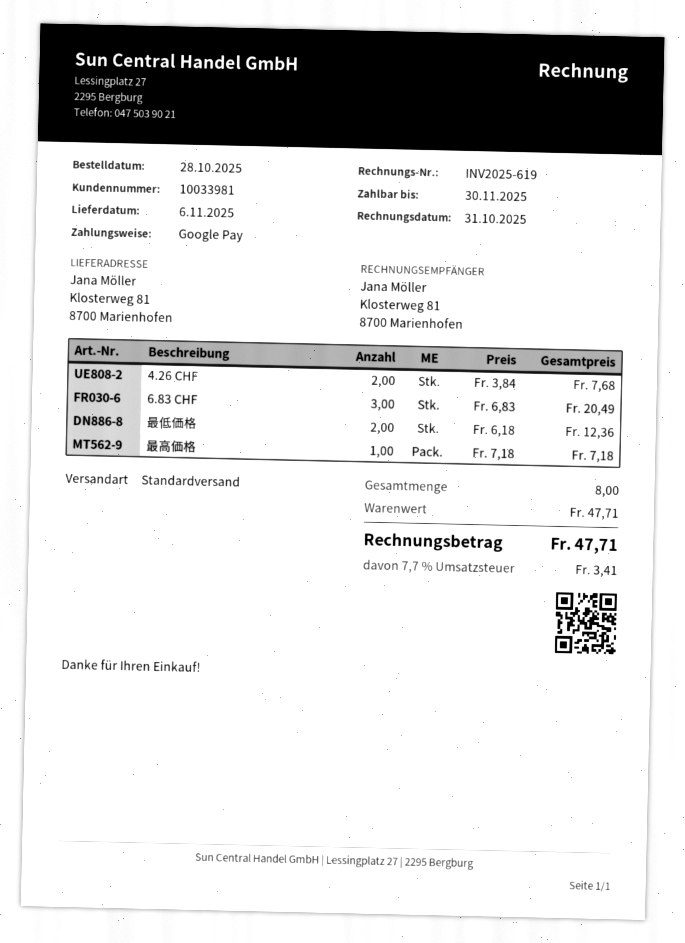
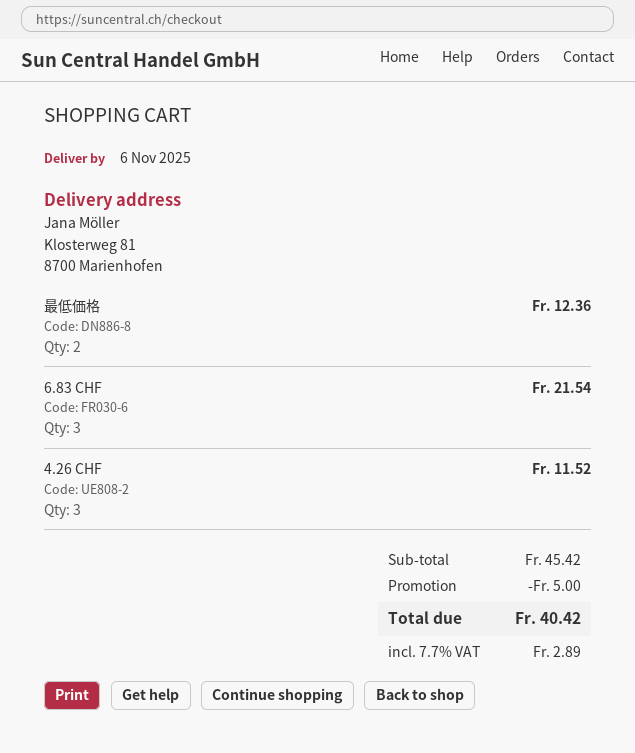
4.26 CHF: 2 for 7.68 -> 3 for 11.52
6.83 CHF: 3 for 20.49 -> 3 for 21.54
最高価格: 1 for 7.18 -> none
subtotal: 47.71 -> 45.42
discount: none -> 5.00
tax: 7.7% = 3.41 -> 7.7% = 2.89
total: 47.71 -> 40.42

